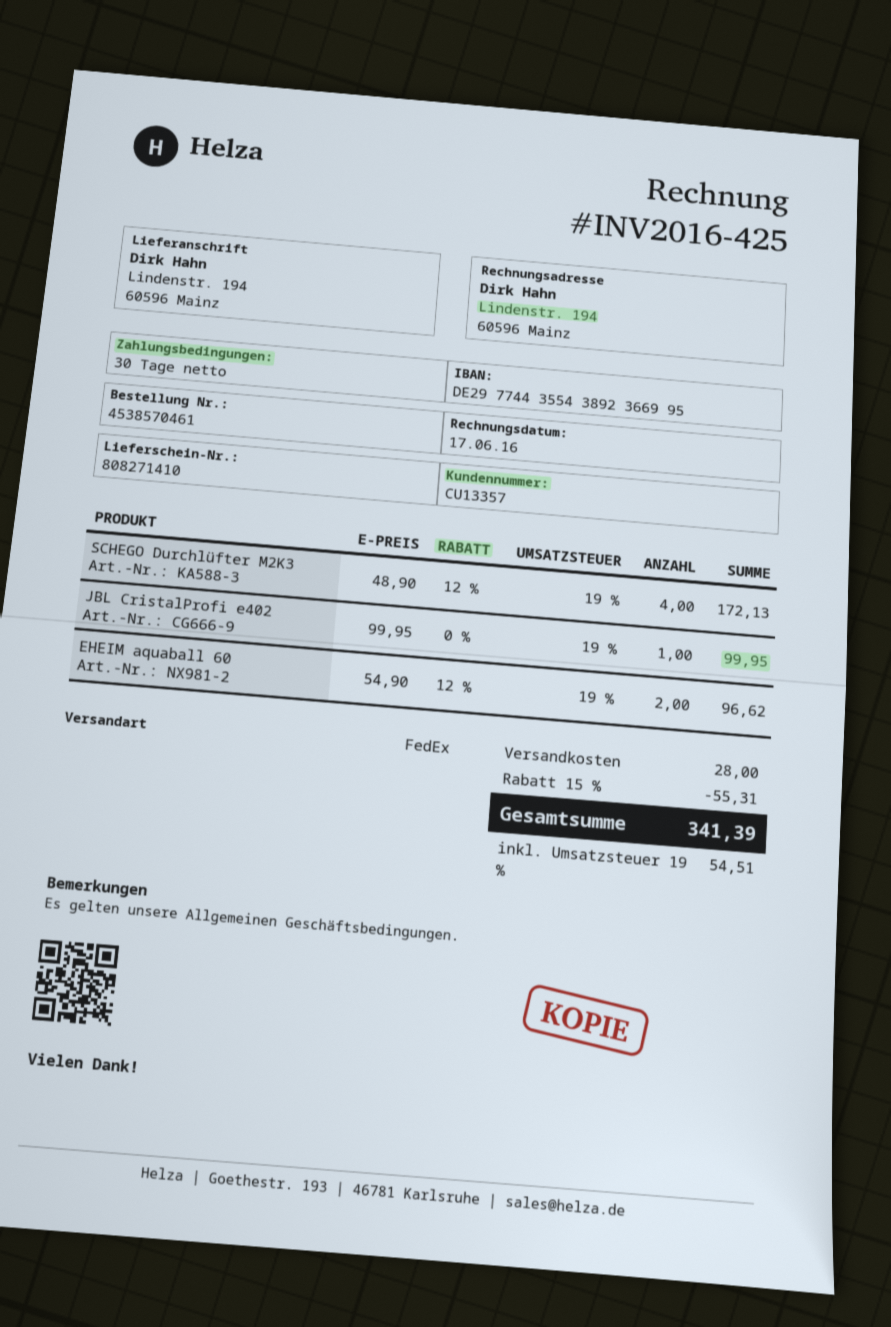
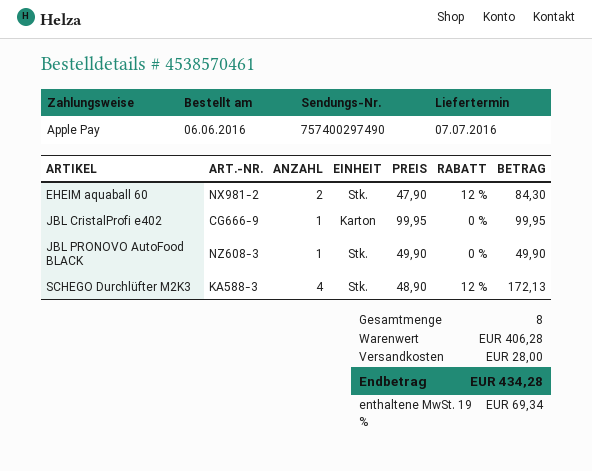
EHEIM aquaball 60: 2 x 54.90 - 12% = 96.62 -> 2 x 47.90 - 12% = 84.30
JBL PRONOVO AutoFood BLACK: none -> 1 x 49.90 = 49.90
discount: 15% = 55.31 -> none
tax: 19% = 54.51 -> 19% = 69.34
total: 341.39 -> 434.28

